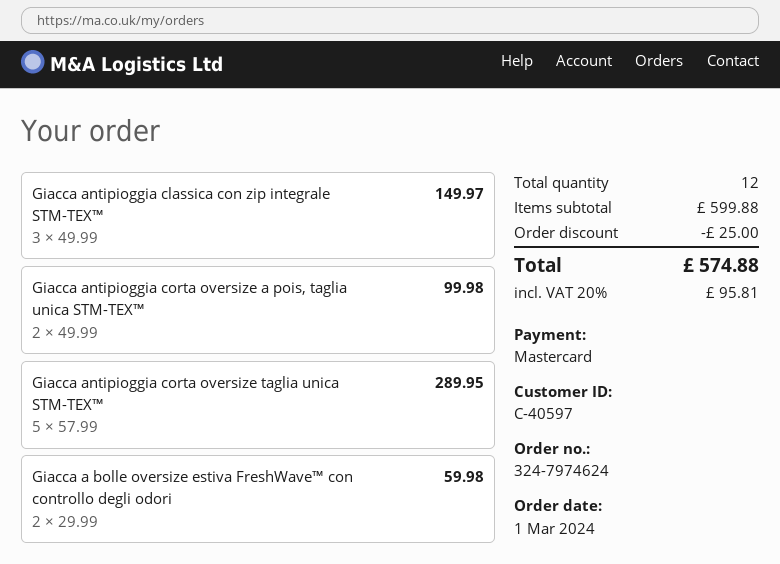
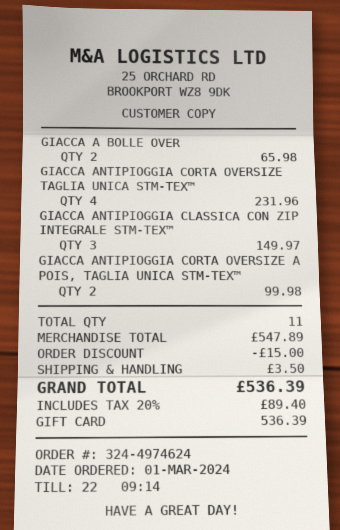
order number: 324-7974624 -> 324-4974624
payment method: Mastercard -> gift card
Giacca antipioggia corta oversize taglia unica STM-TEX™: 5 for 289.95 -> 4 for 231.96
Giacca a bolle oversize estiva FreshWave™ con controllo degli odori: 2 for 59.98 -> 2 for 65.98
total quantity: 12 -> 11
subtotal: 599.88 -> 547.89
discount: 25.00 -> 15.00
shipping: none -> 3.50
tax: 20% = 95.81 -> 20% = 89.40
total: 574.88 -> 536.39

